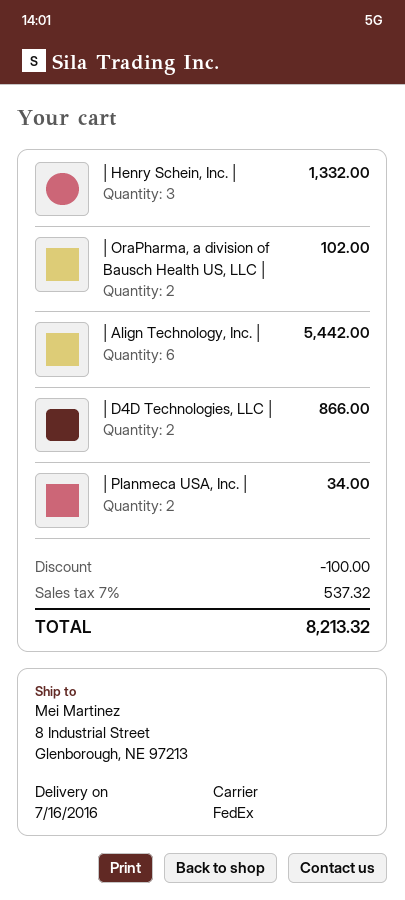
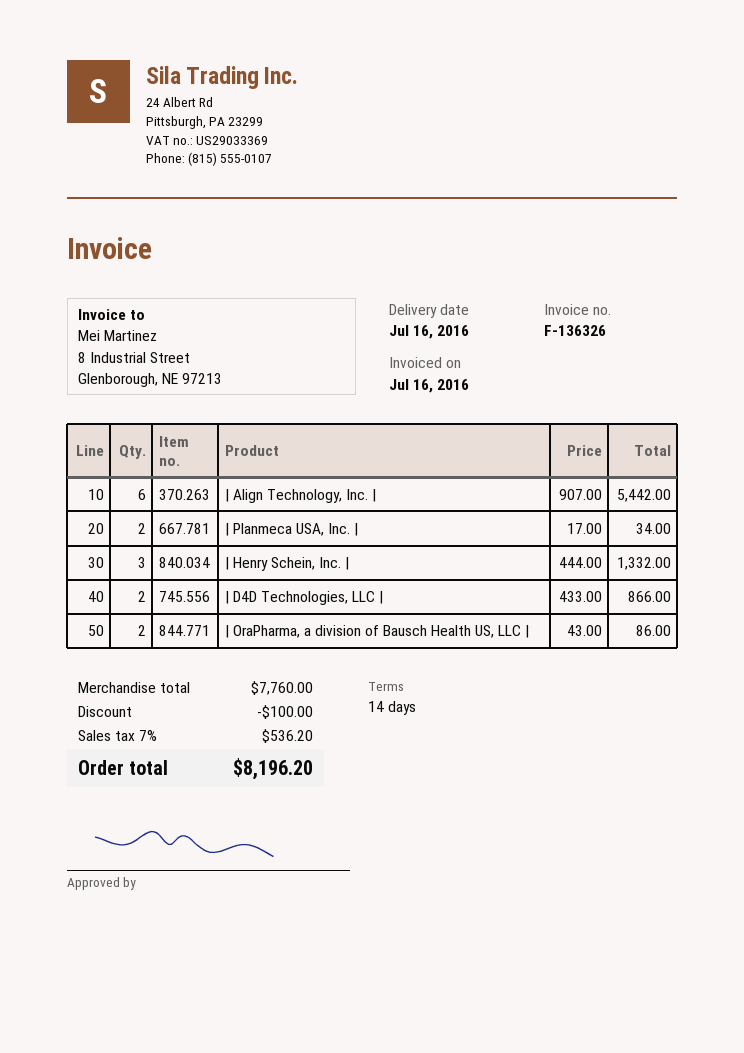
| OraPharma, a division of Bausch Health US, LLC |: 2 for 102.00 -> 2 for 86.00
tax: 7% = 537.32 -> 7% = 536.20
total: 8213.32 -> 8196.20

